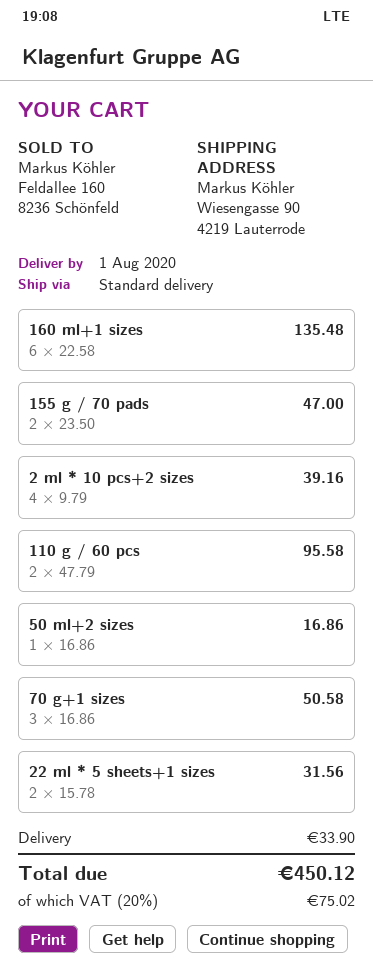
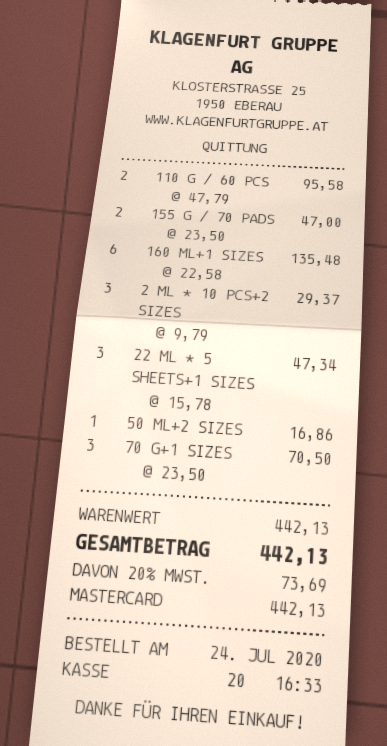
2 ml * 10 pcs+2 sizes: 4 x 9.79 = 39.16 -> 3 x 9.79 = 29.37
70 g+1 sizes: 3 x 16.86 = 50.58 -> 3 x 23.50 = 70.50
22 ml * 5 sheets+1 sizes: 2 x 15.78 = 31.56 -> 3 x 15.78 = 47.34
shipping: 33.90 -> none
tax: 20% = 75.02 -> 20% = 73.69
total: 450.12 -> 442.13

